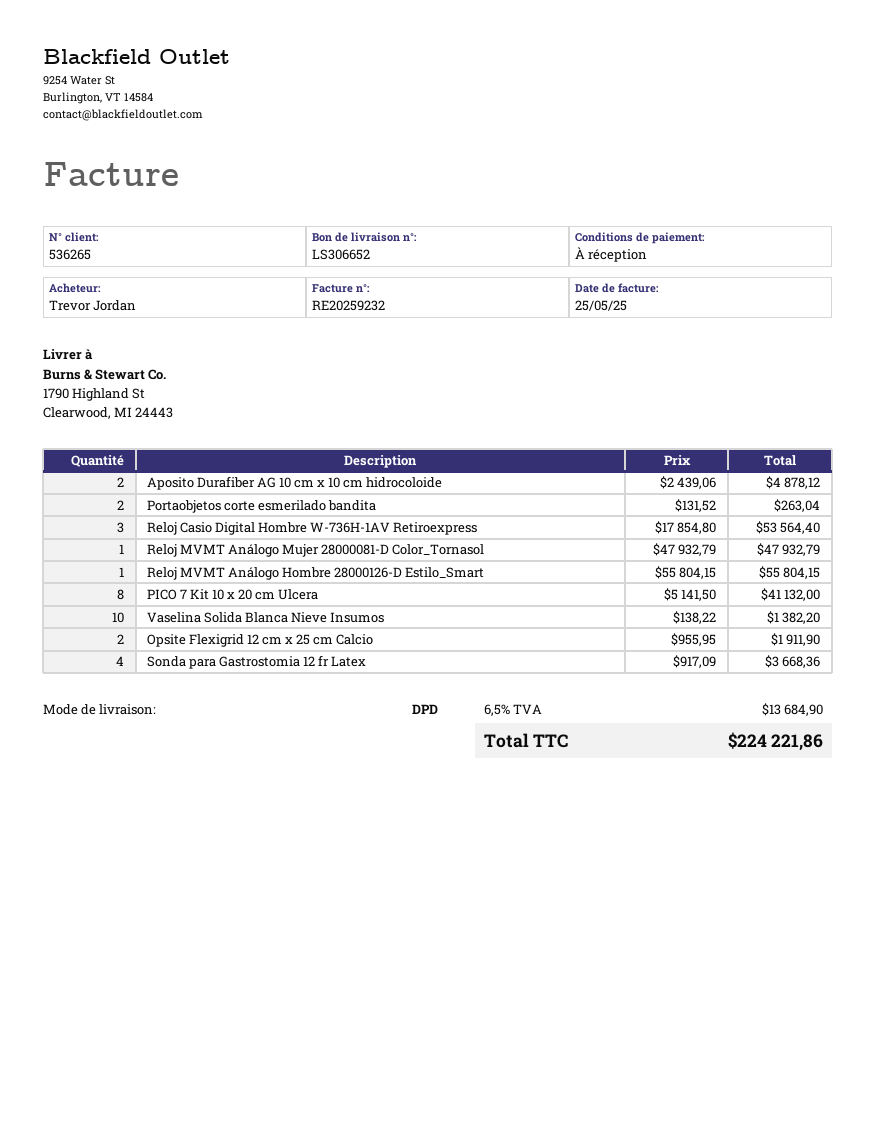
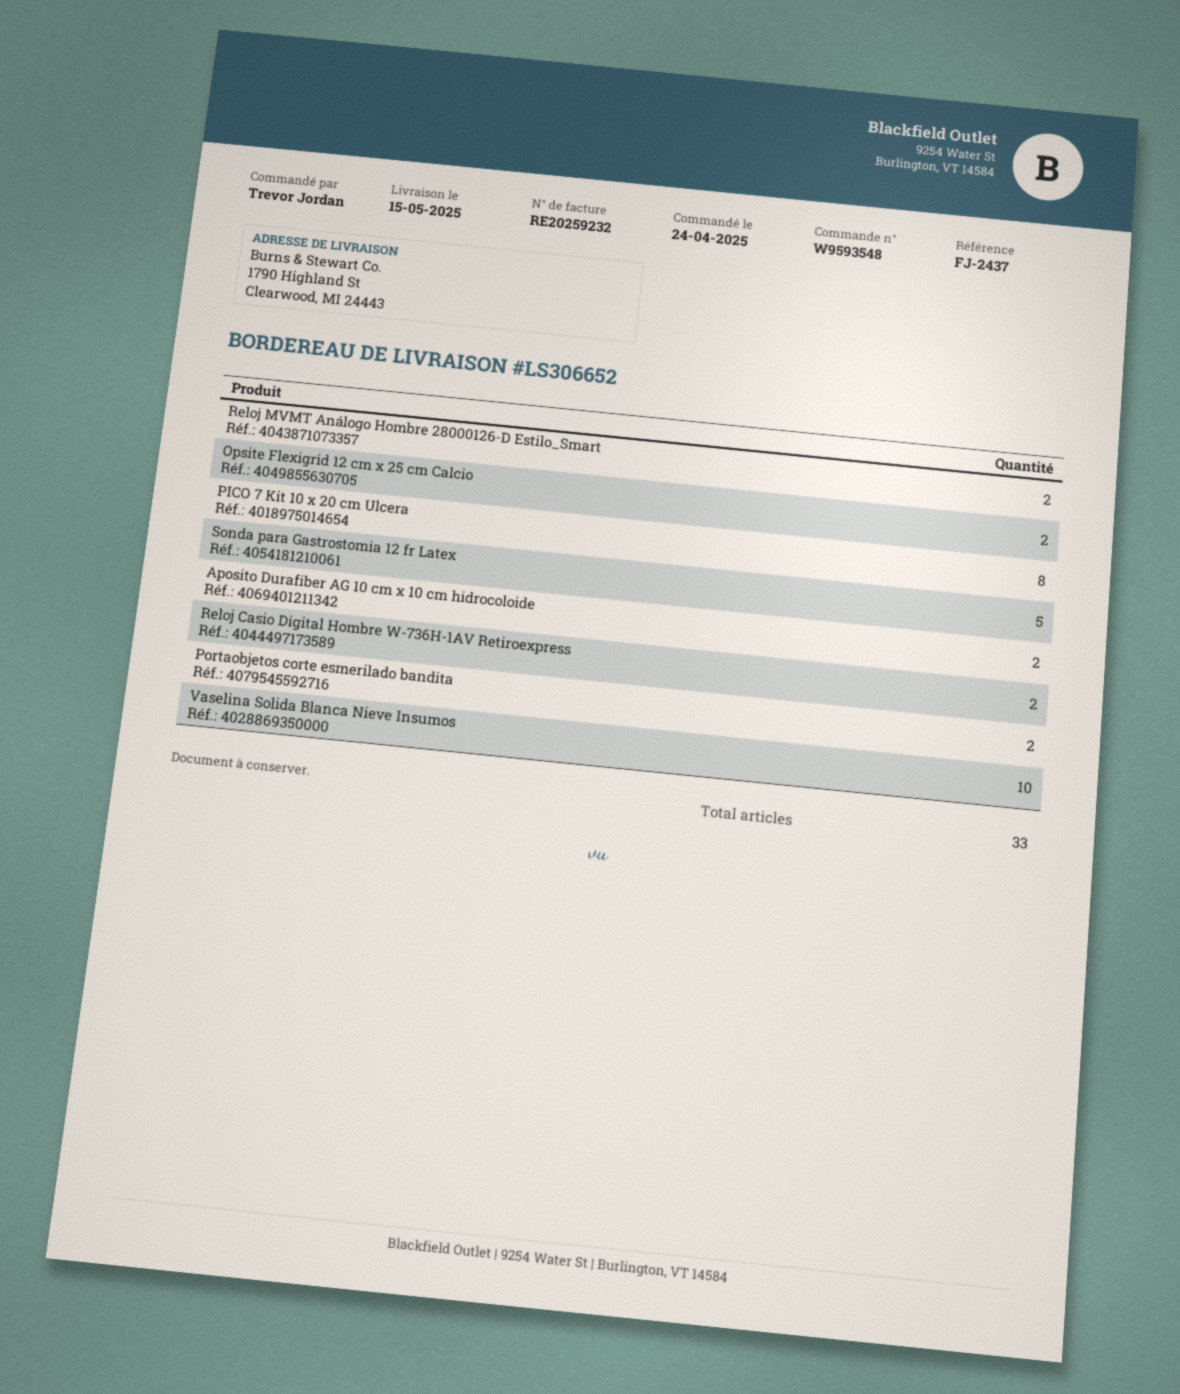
Reloj Casio Digital Hombre W-736H-1AV Retiroexpress: 3 -> 2
Reloj MVMT Análogo Mujer 28000081-D Color_Tornasol: 1 -> none
Reloj MVMT Análogo Hombre 28000126-D Estilo_Smart: 1 -> 2
Sonda para Gastrostomia 12 fr Latex: 4 -> 5

